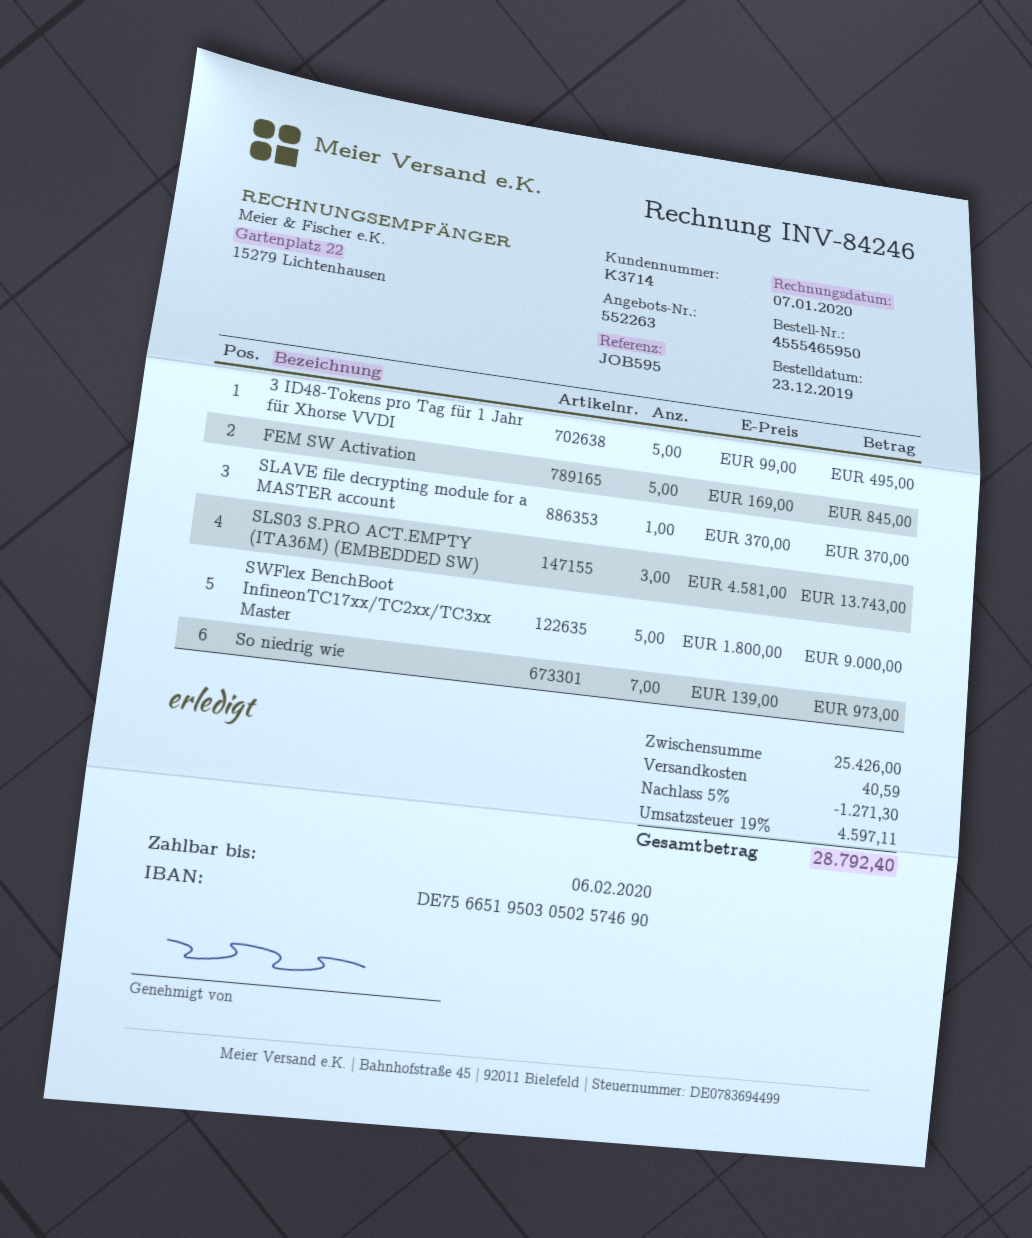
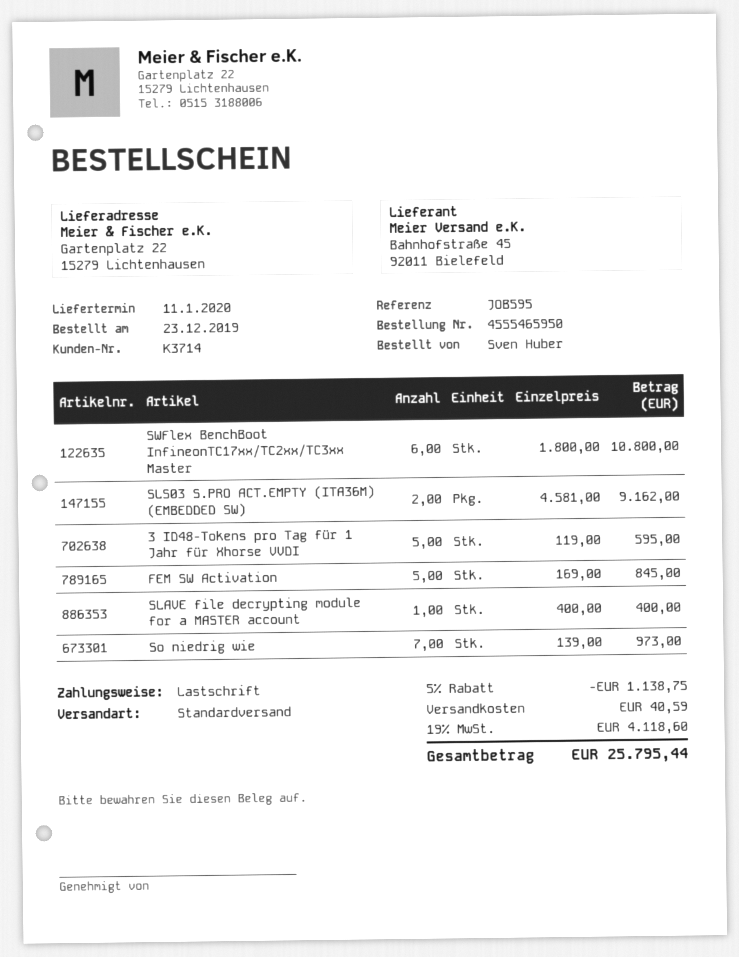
3 ID48-Tokens pro Tag für 1 Jahr für Xhorse VVDI: 5 x 99.00 = 495.00 -> 5 x 119.00 = 595.00
SLAVE file decrypting module for a MASTER account: 1 x 370.00 = 370.00 -> 1 x 400.00 = 400.00
SLS03 S.PRO ACT.EMPTY (ITA36M) (EMBEDDED SW): 3 x 4581.00 = 13743.00 -> 2 x 4581.00 = 9162.00
SWFlex BenchBoot InfineonTC17xx/TC2xx/TC3xx Master: 5 x 1800.00 = 9000.00 -> 6 x 1800.00 = 10800.00
discount: 5% = 1271.30 -> 5% = 1138.75
tax: 19% = 4597.11 -> 19% = 4118.60
total: 28792.40 -> 25795.44

